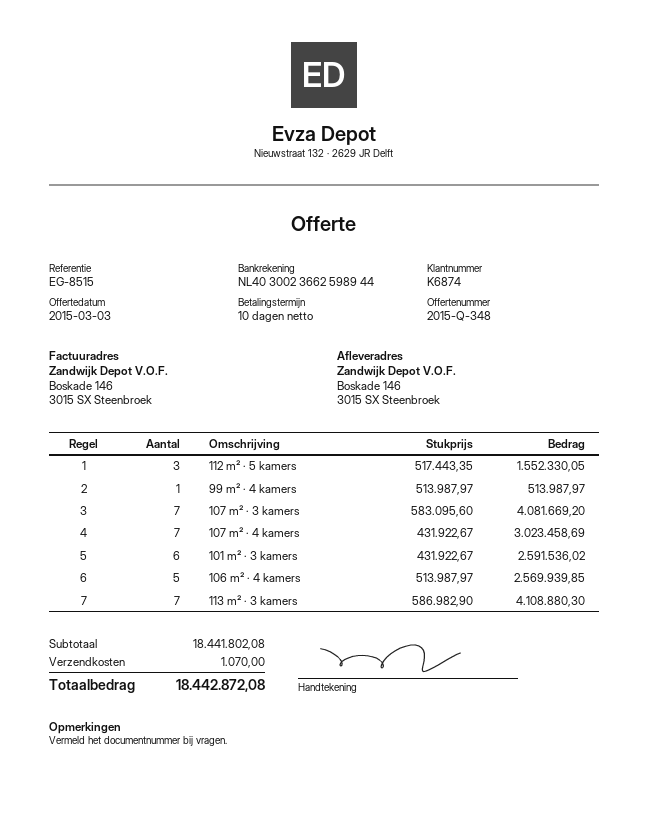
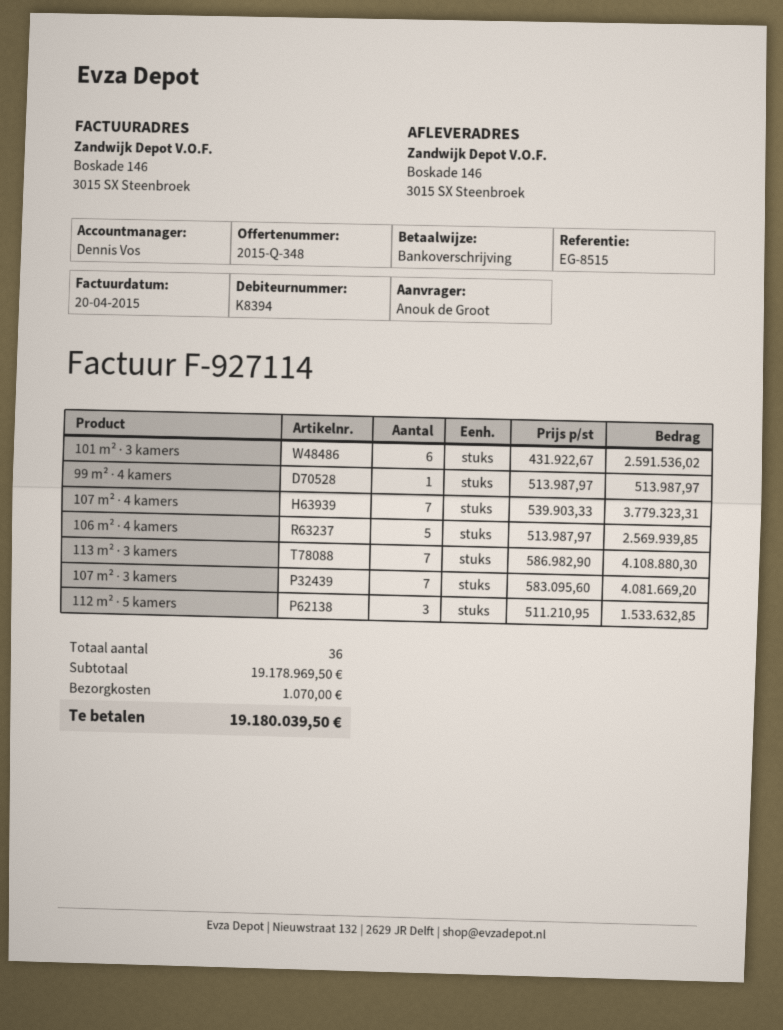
customer number: K6874 -> K8394
112 m² · 5 kamers: 3 x 517443.35 = 1552330.05 -> 3 x 511210.95 = 1533632.85
107 m² · 4 kamers: 7 x 431922.67 = 3023458.69 -> 7 x 539903.33 = 3779323.31
subtotal: 18441802.08 -> 19178969.50
total: 18442872.08 -> 19180039.50

